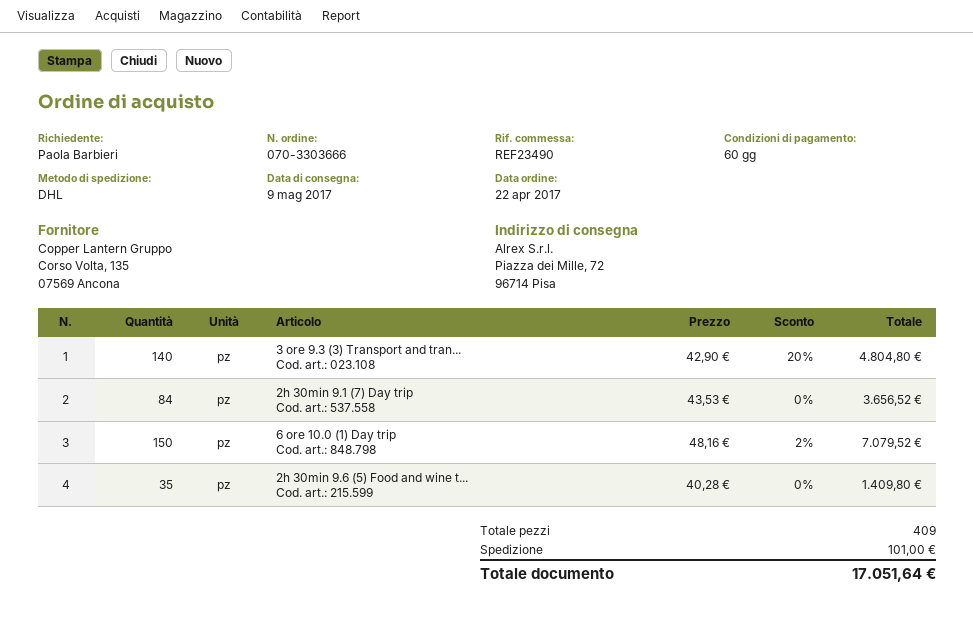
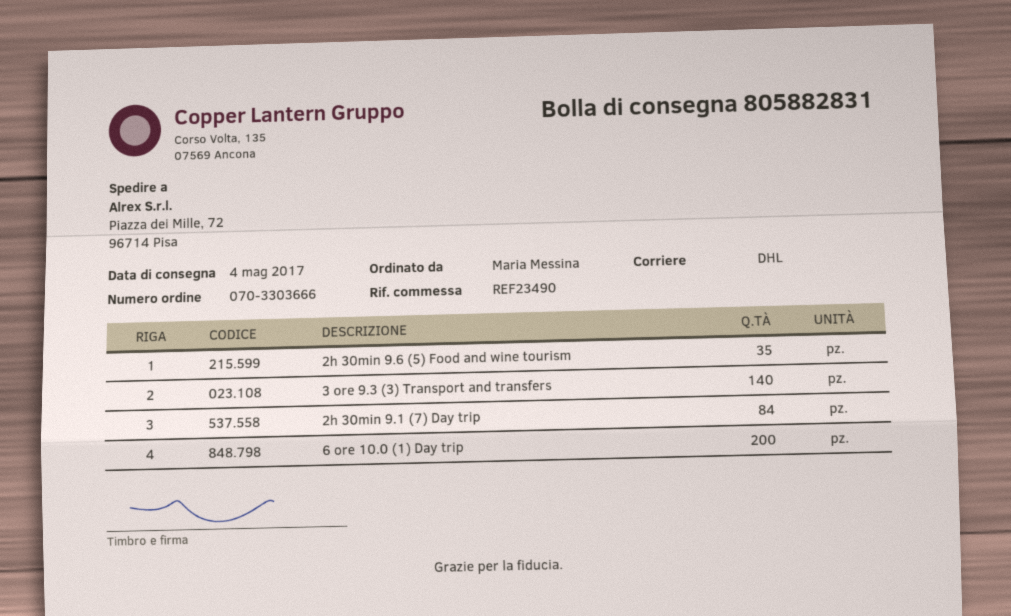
delivery date: 2017-05-09 -> 2017-05-04
ordered by: Paola Barbieri -> Maria Messina
6 ore 10.0 (1) Day trip: 150 -> 200

